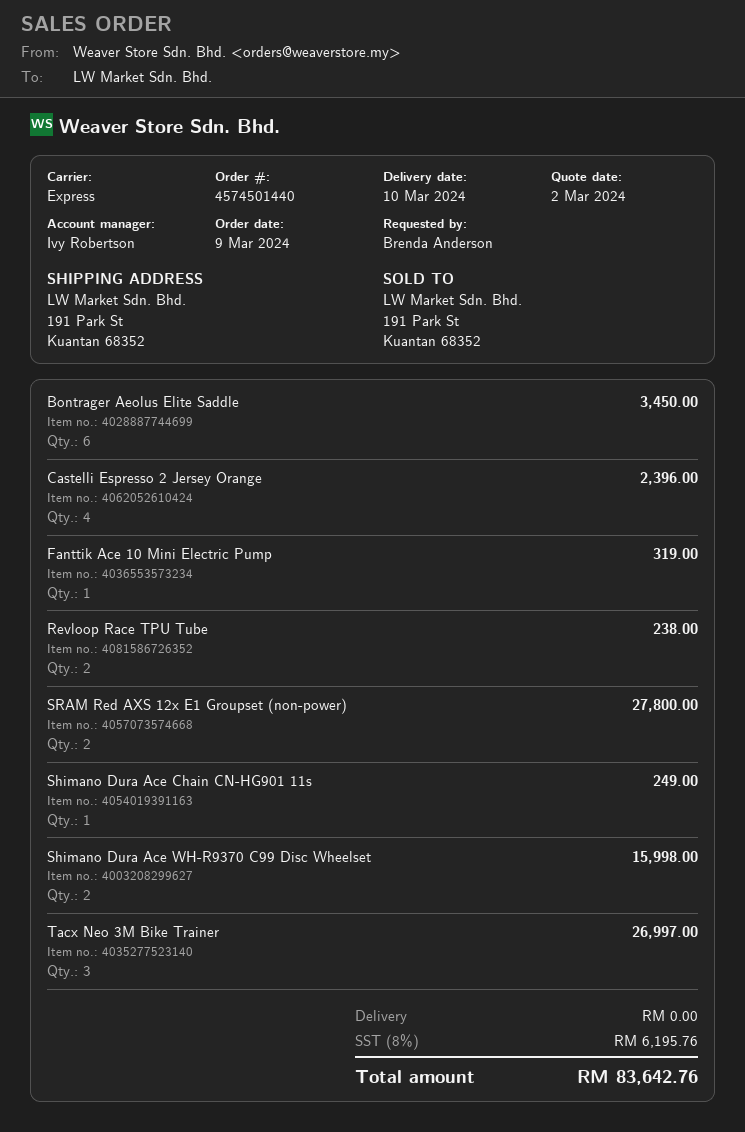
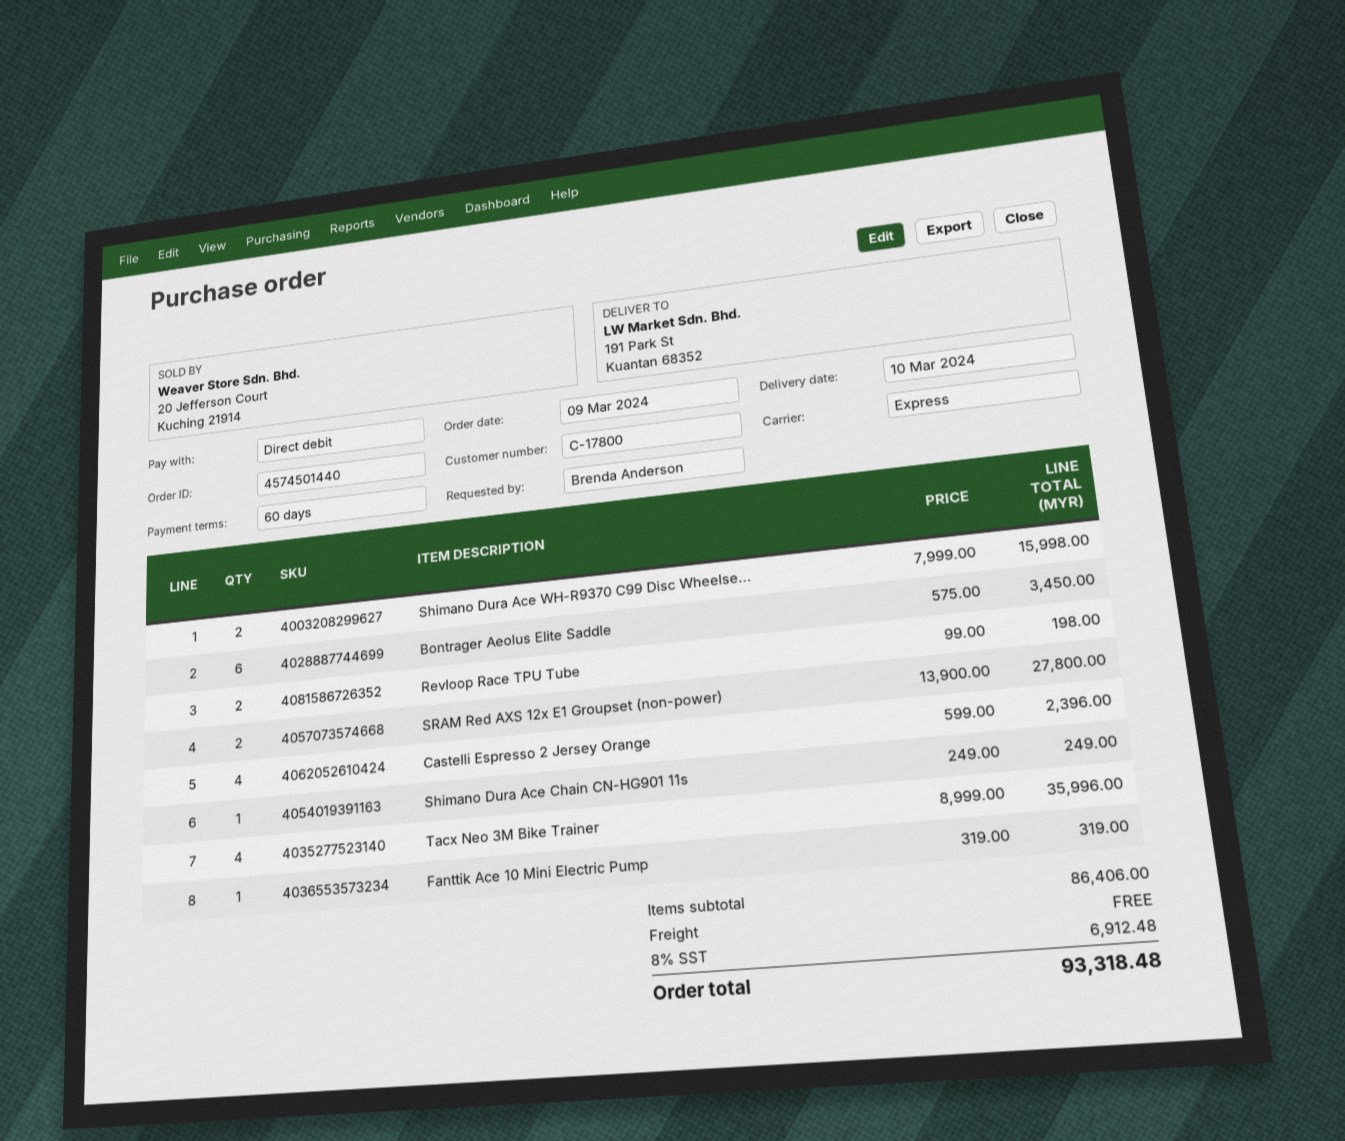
Revloop Race TPU Tube: 2 for 238.00 -> 2 for 198.00
Tacx Neo 3M Bike Trainer: 3 for 26997.00 -> 4 for 35996.00
tax: 8% = 6195.76 -> 8% = 6912.48
total: 83642.76 -> 93318.48

